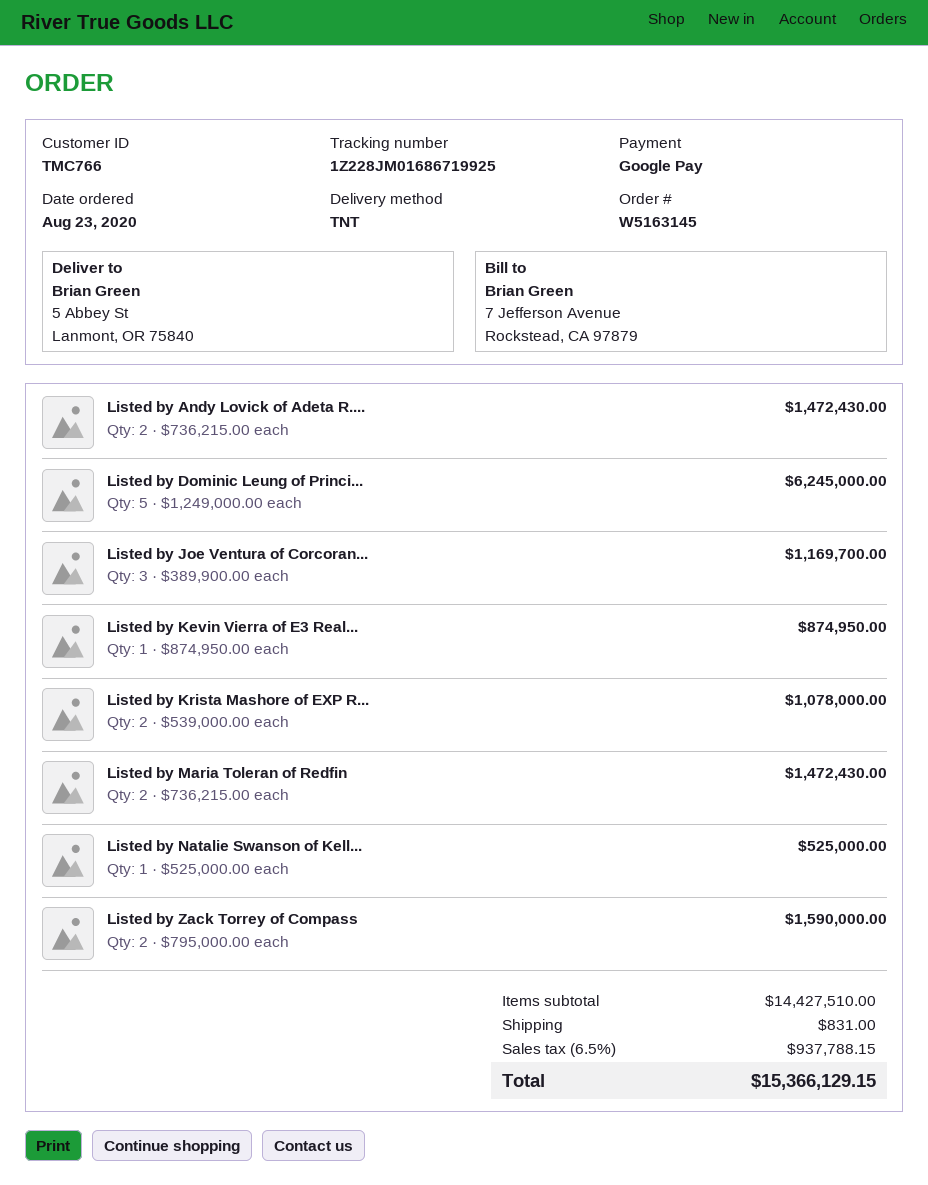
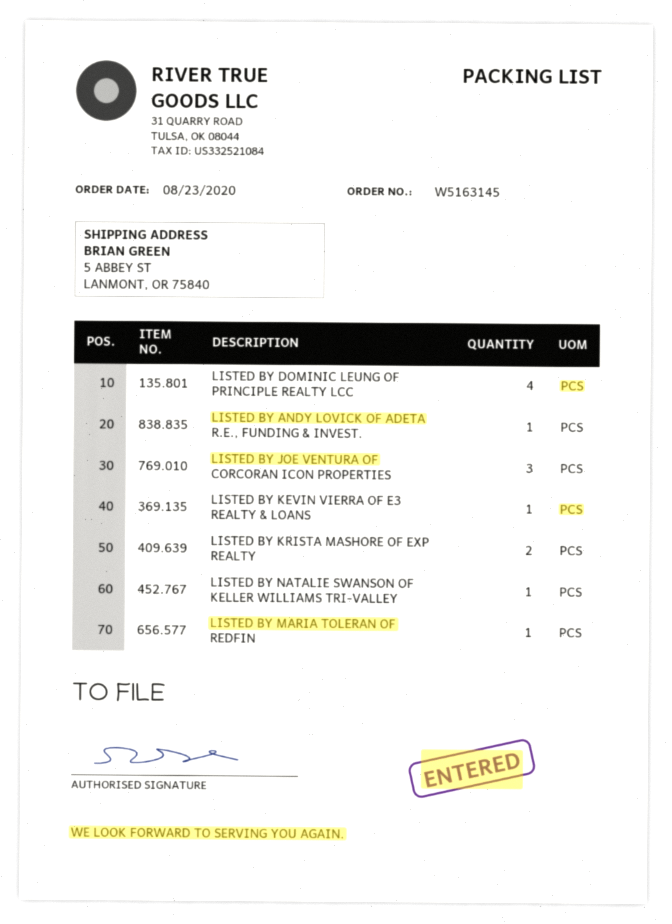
Listed by Andy Lovick of Adeta R....: 2 -> 1
Listed by Dominic Leung of Princi...: 5 -> 4
Listed by Maria Toleran of Redfin: 2 -> 1
Listed by Zack Torrey of Compass: 2 -> none

